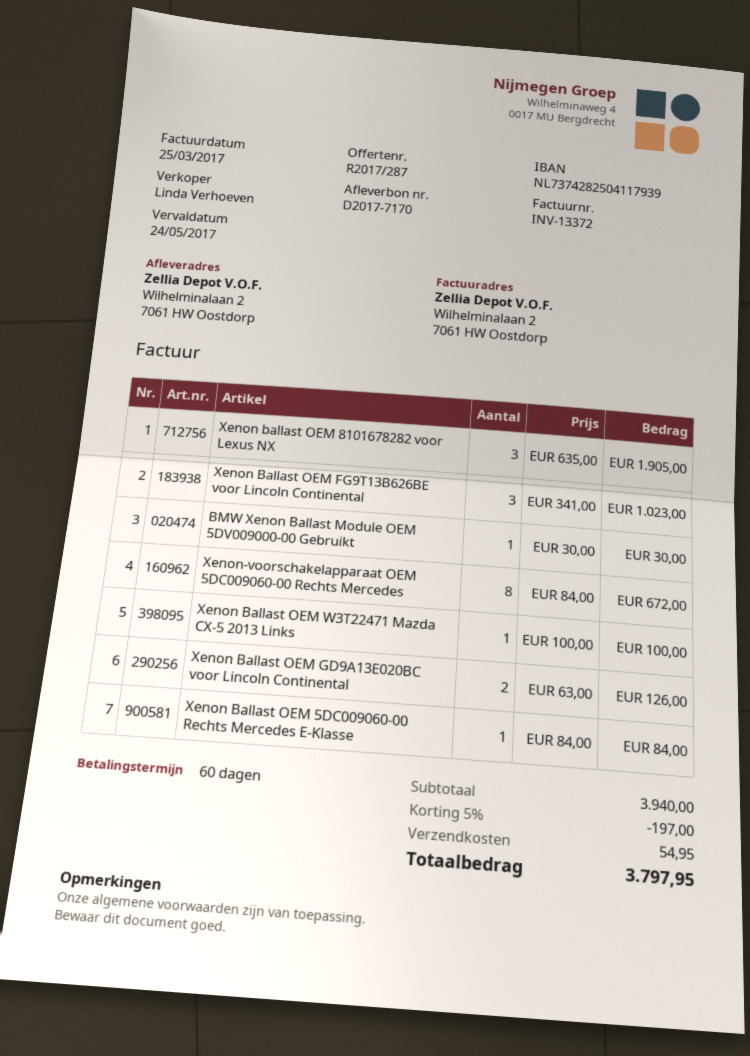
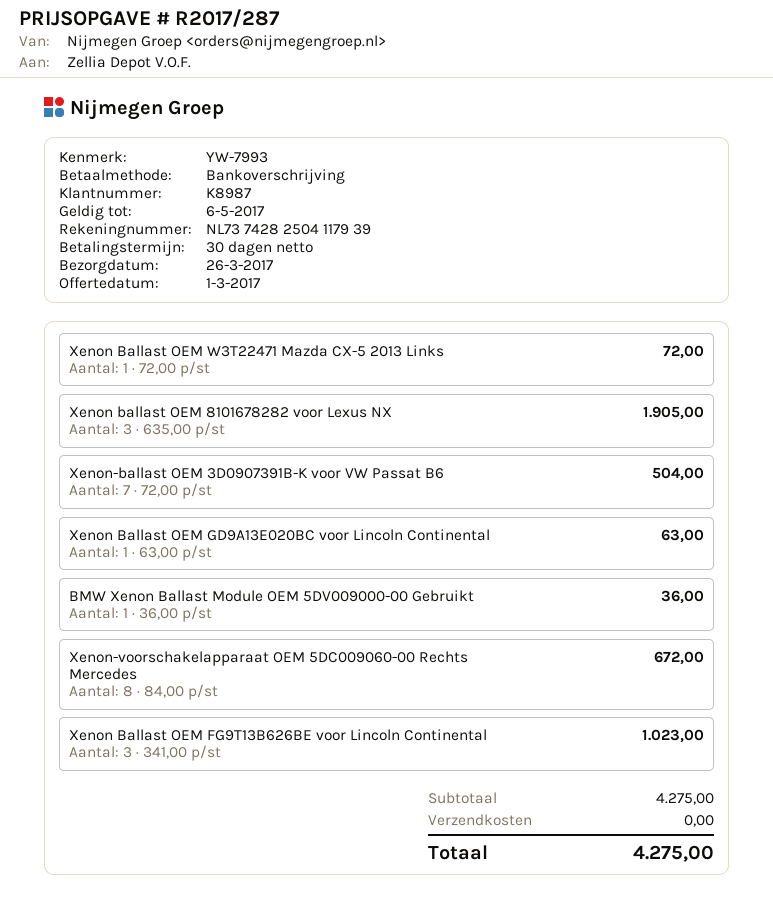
payment terms: 60 days -> 30 days
BMW Xenon Ballast Module OEM 5DV009000-00 Gebruikt: 1 x 30.00 = 30.00 -> 1 x 36.00 = 36.00
Xenon Ballast OEM W3T22471 Mazda CX-5 2013 Links: 1 x 100.00 = 100.00 -> 1 x 72.00 = 72.00
Xenon Ballast OEM GD9A13E020BC voor Lincoln Continental: 2 x 63.00 = 126.00 -> 1 x 63.00 = 63.00
Xenon Ballast OEM 5DC009060-00 Rechts Mercedes E-Klasse: 1 x 84.00 = 84.00 -> none
Xenon-ballast OEM 3D0907391B-K voor VW Passat B6: none -> 7 x 72.00 = 504.00
subtotal: 3940.00 -> 4275.00
discount: 5% = 197.00 -> none
shipping: 54.95 -> 0.00
total: 3797.95 -> 4275.00

